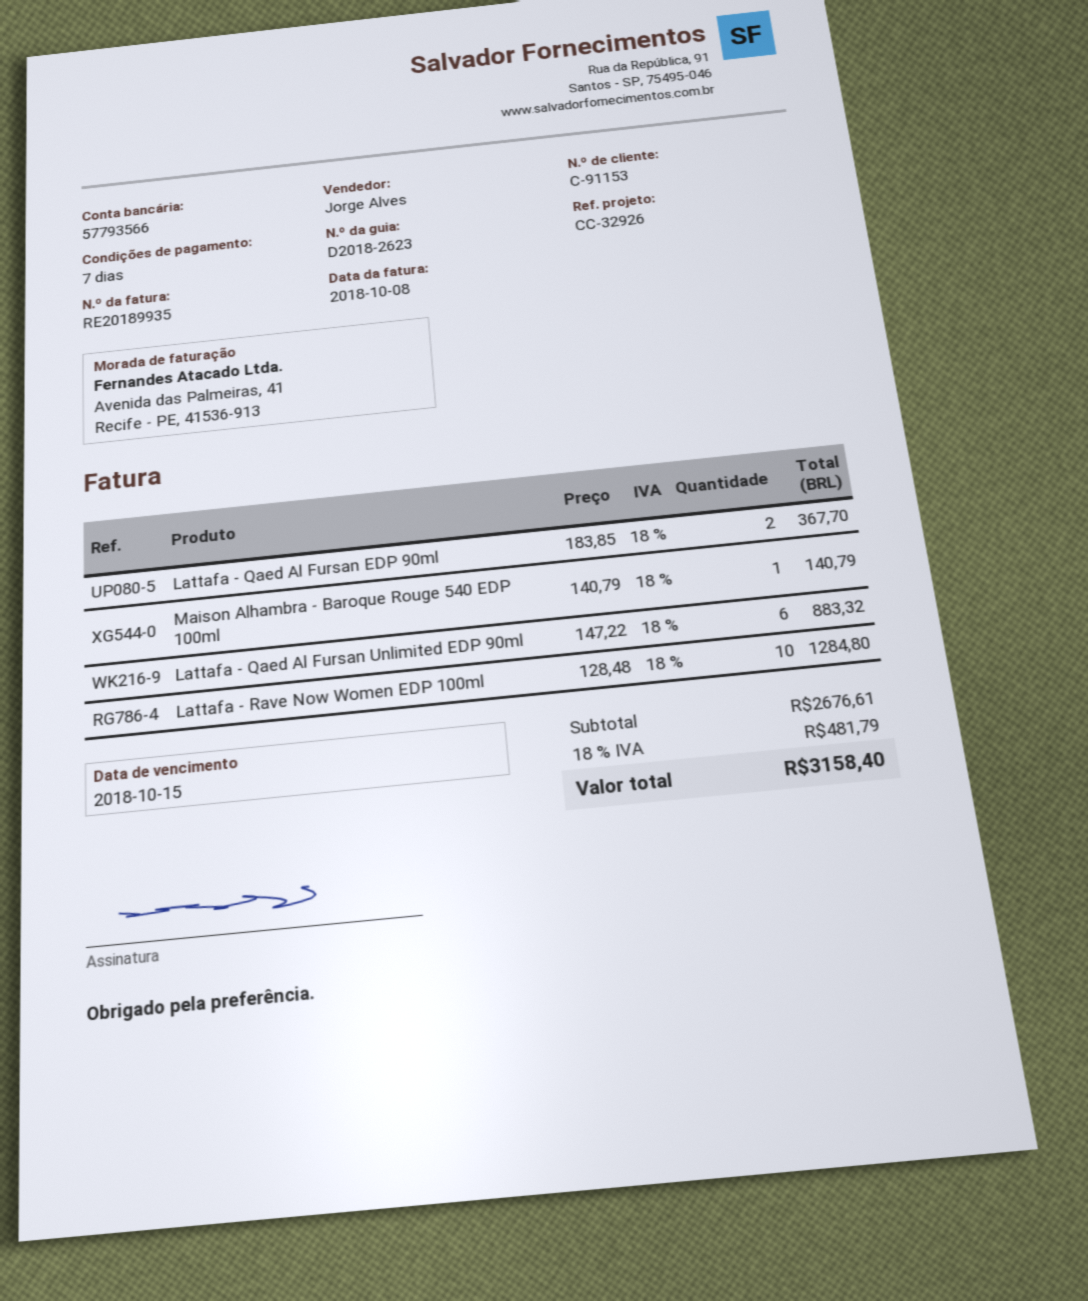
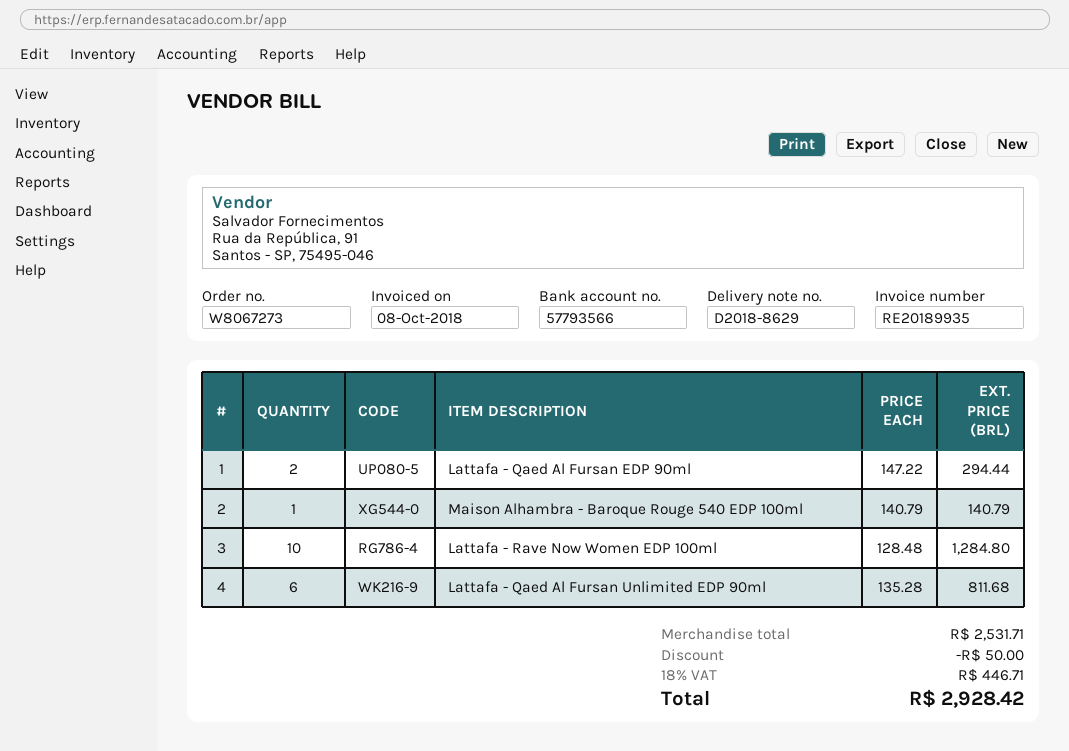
delivery note number: D2018-2623 -> D2018-8629
Lattafa - Qaed Al Fursan EDP 90ml: 2 x 183.85 = 367.70 -> 2 x 147.22 = 294.44
Lattafa - Qaed Al Fursan Unlimited EDP 90ml: 6 x 147.22 = 883.32 -> 6 x 135.28 = 811.68
subtotal: 2676.61 -> 2531.71
discount: none -> 50.00
tax: 18% = 481.79 -> 18% = 446.71
total: 3158.40 -> 2928.42

